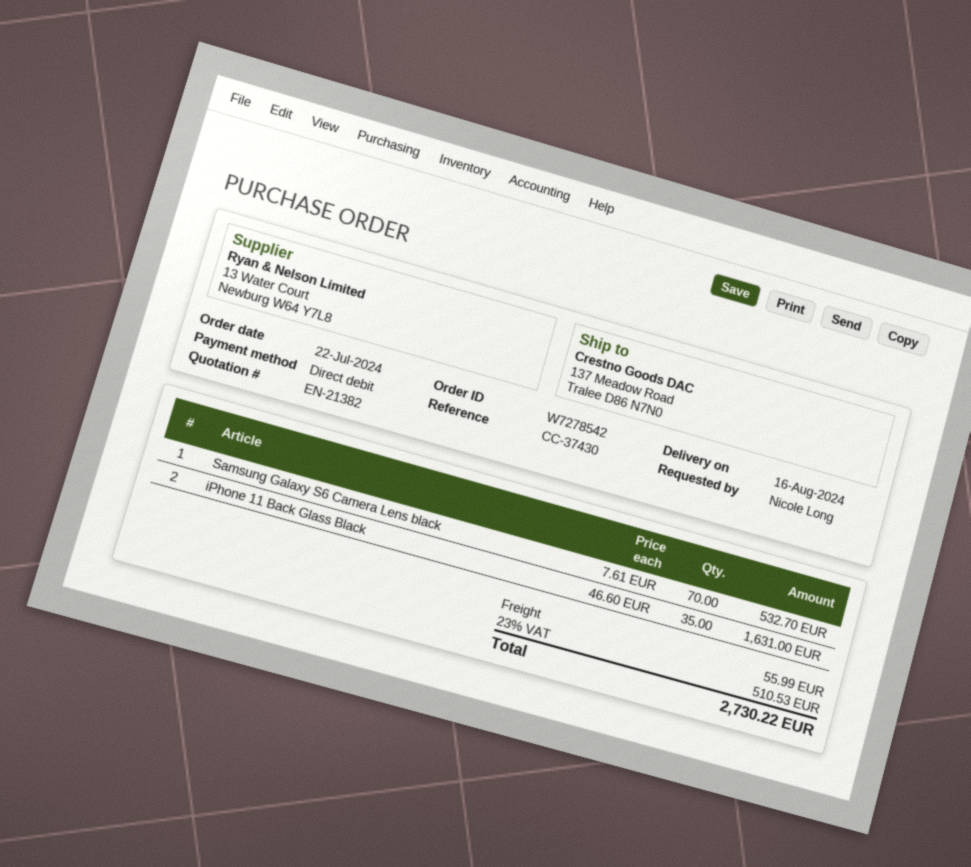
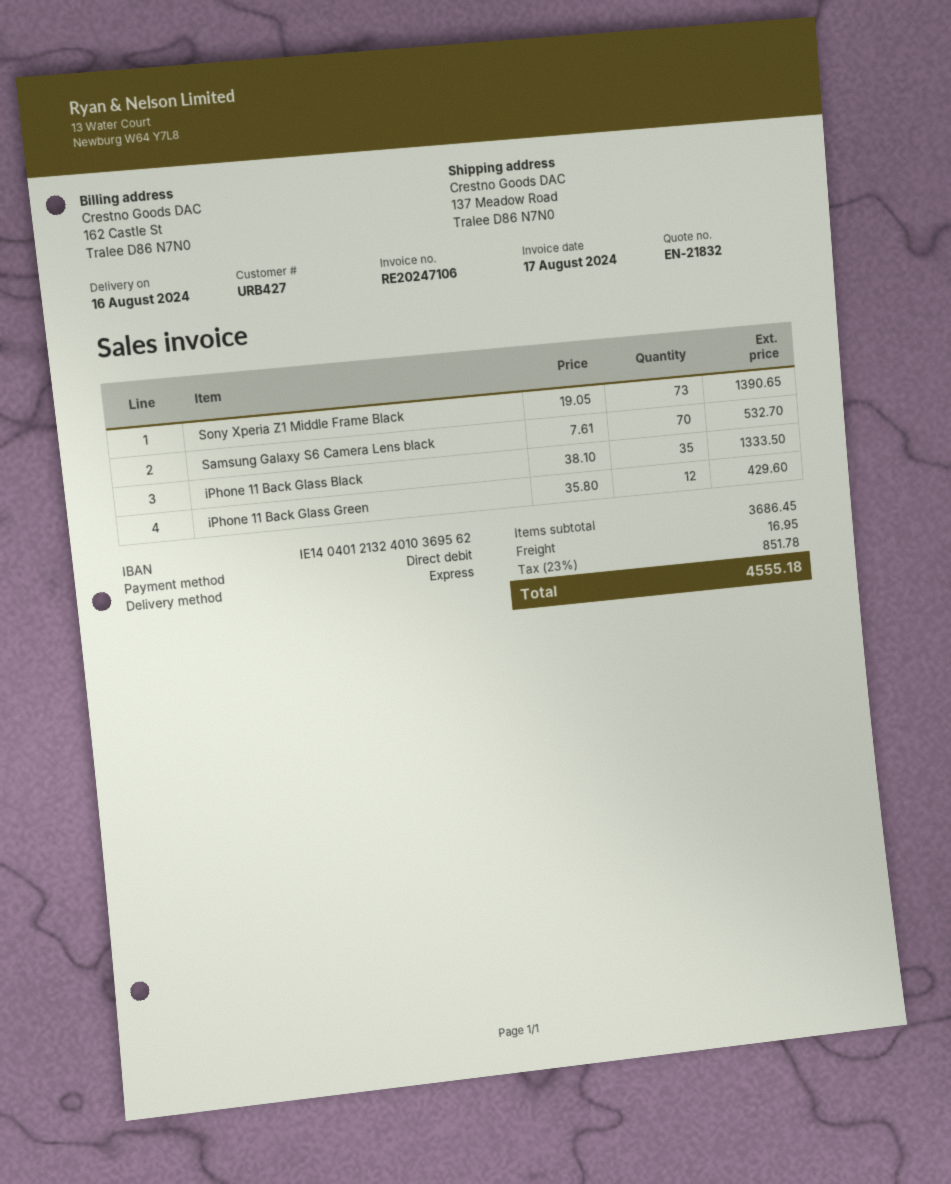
quote number: EN-21382 -> EN-21832
iPhone 11 Back Glass Black: 35 x 46.60 = 1631.00 -> 35 x 38.10 = 1333.50
Sony Xperia Z1 Middle Frame Black: none -> 73 x 19.05 = 1390.65
iPhone 11 Back Glass Green: none -> 12 x 35.80 = 429.60
shipping: 55.99 -> 16.95
tax: 23% = 510.53 -> 23% = 851.78
total: 2730.22 -> 4555.18

